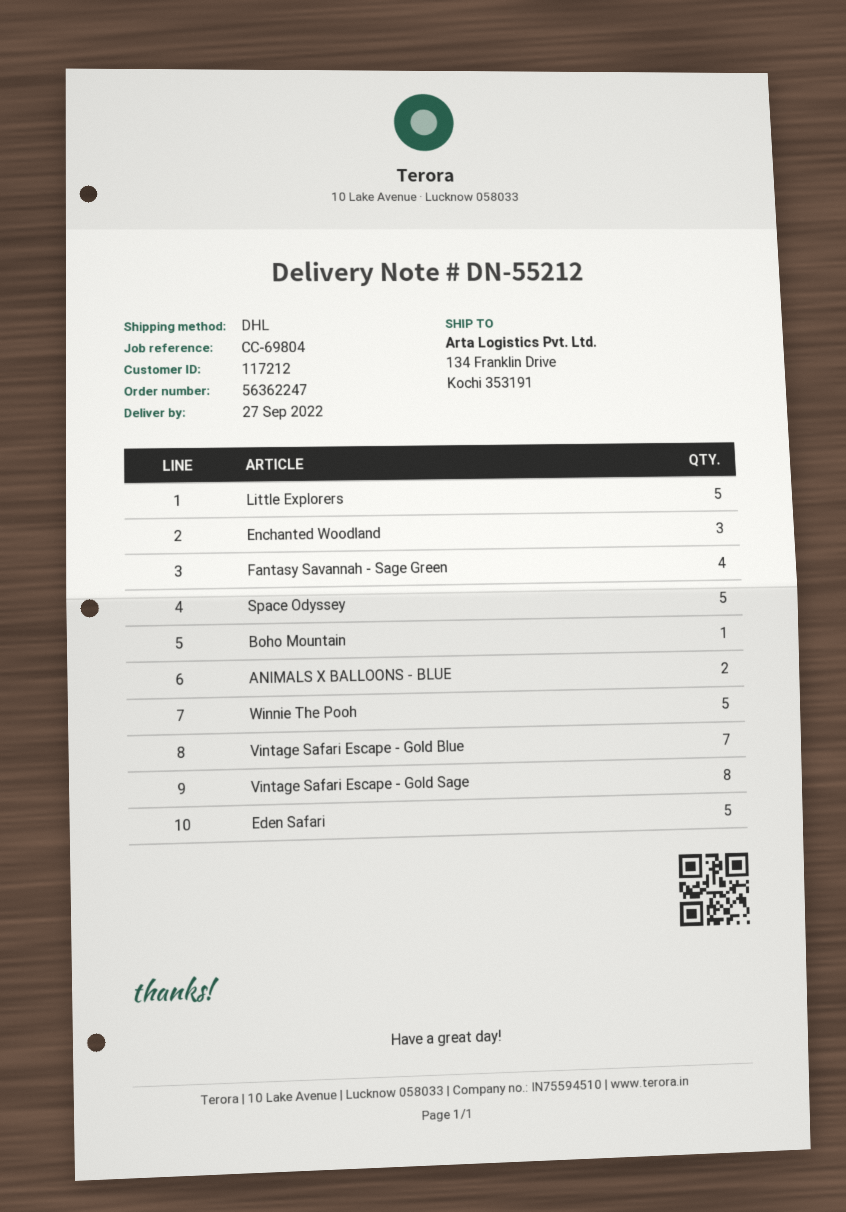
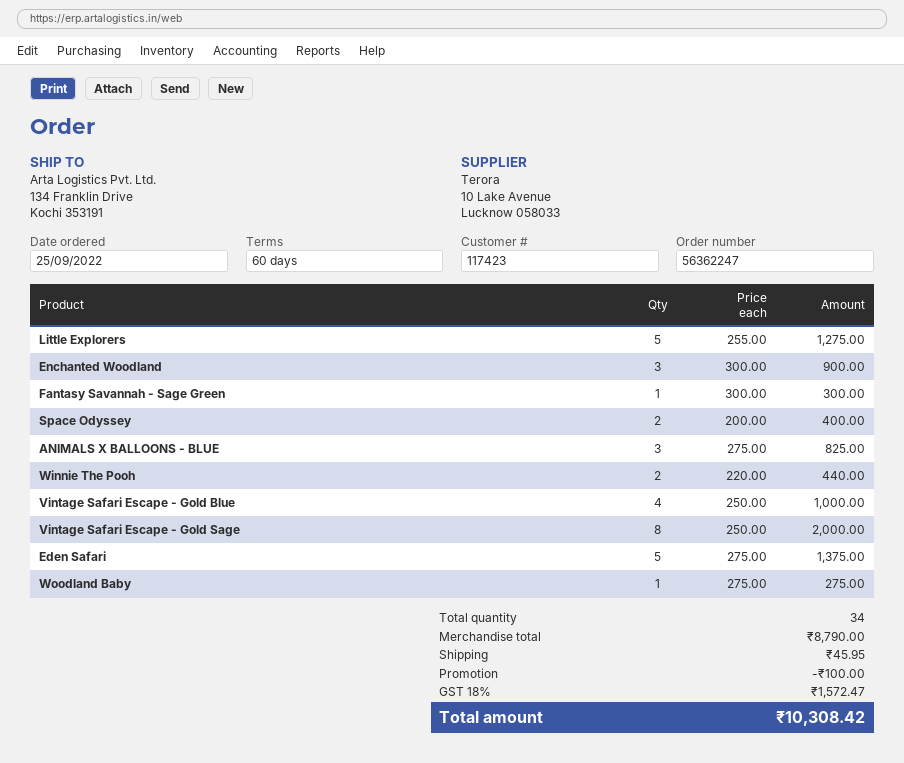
customer number: 117212 -> 117423
Fantasy Savannah - Sage Green: 4 -> 1
Space Odyssey: 5 -> 2
Boho Mountain: 1 -> none
ANIMALS X BALLOONS - BLUE: 2 -> 3
Winnie The Pooh: 5 -> 2
Vintage Safari Escape - Gold Blue: 7 -> 4
Woodland Baby: none -> 1

